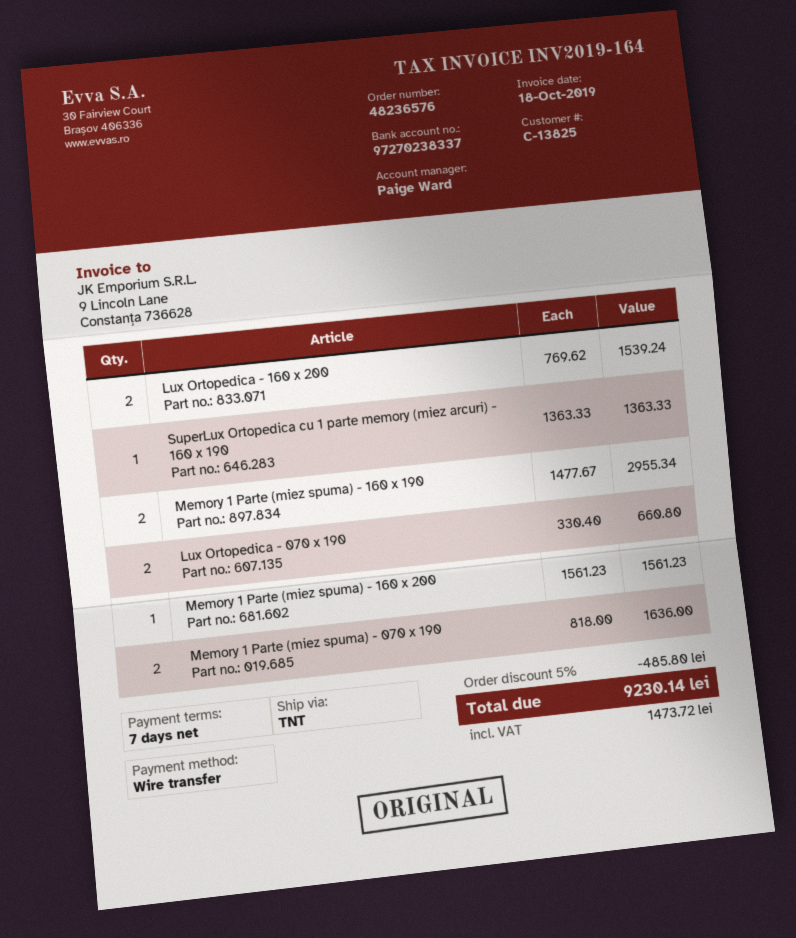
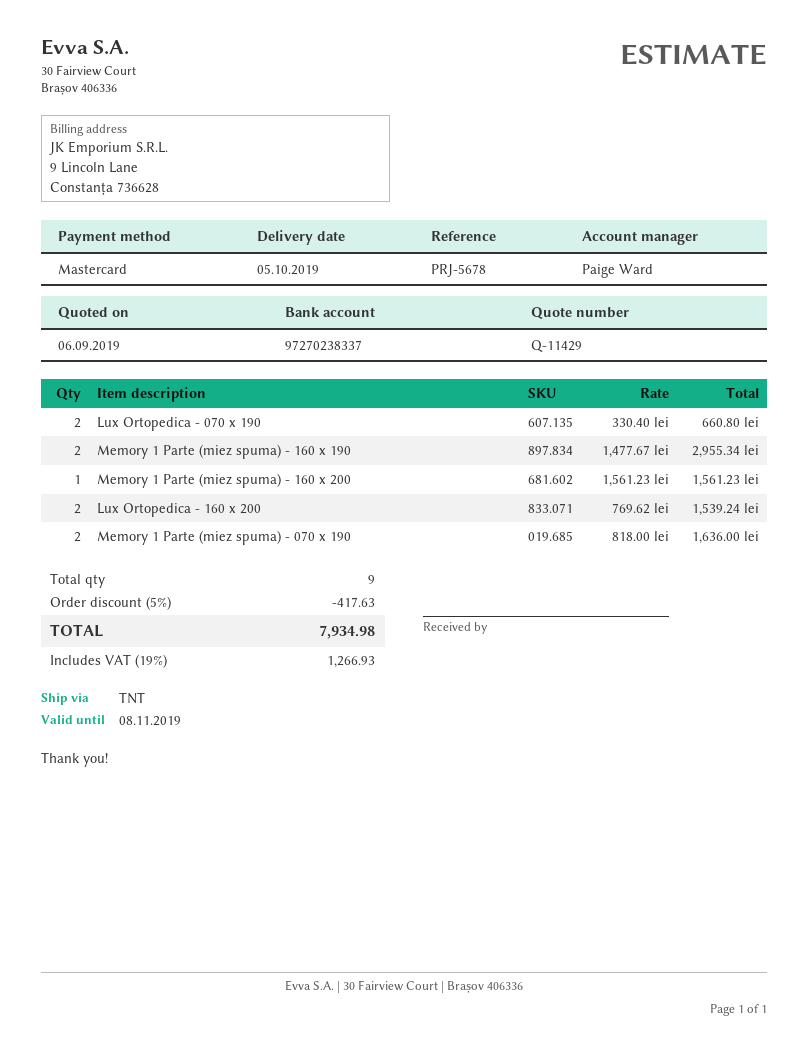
payment method: bank transfer -> Mastercard
SuperLux Ortopedica cu 1 parte memory (miez arcuri) - 160 x 190: 1 x 1363.33 = 1363.33 -> none
discount: 5% = 485.80 -> 5% = 417.63
tax: 1473.72 -> 1266.93
total: 9230.14 -> 7934.98

